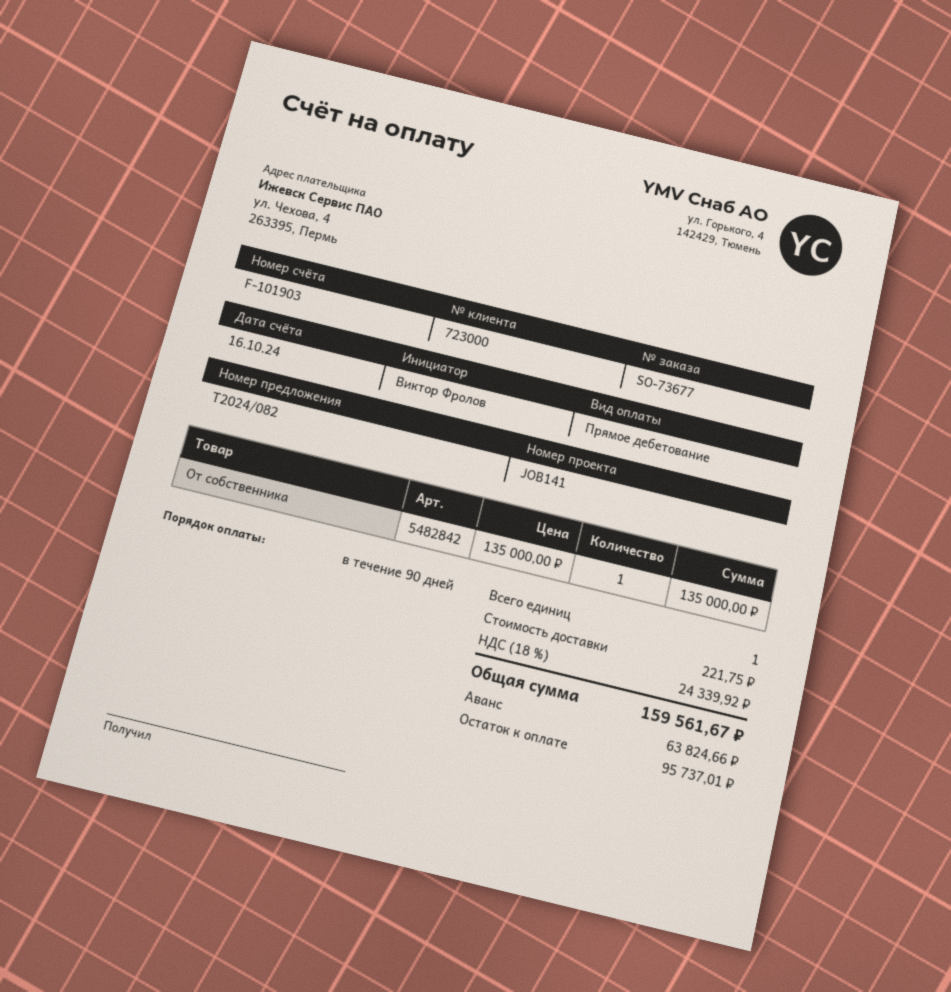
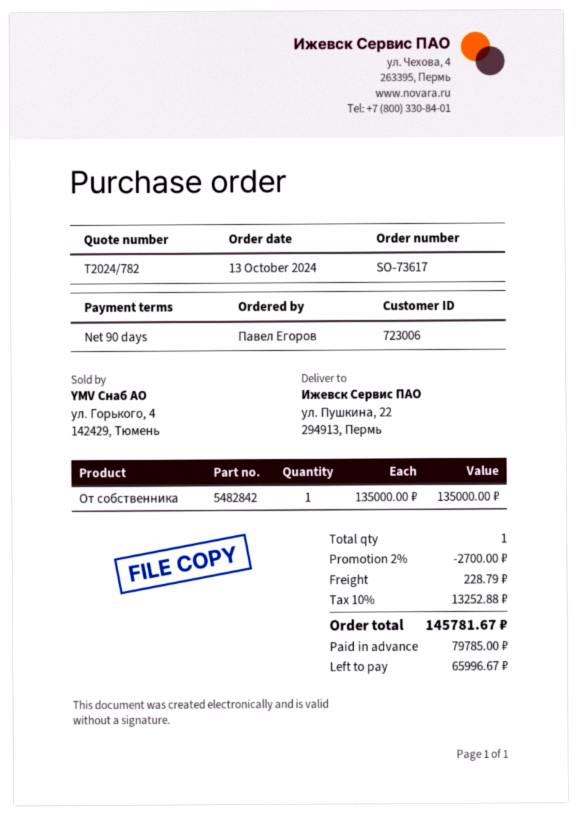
quote number: T2024/082 -> T2024/782
order number: SO-73677 -> SO-73617
customer number: 723000 -> 723006
ordered by: Виктор Фролов -> Павел Егоров
discount: none -> 2% = 2700.00
shipping: 221.75 -> 228.79
tax: 18% = 24339.92 -> 10% = 13252.88
total: 159561.67 -> 145781.67
deposit: 63824.66 -> 79785.00
balance: 95737.01 -> 65996.67

